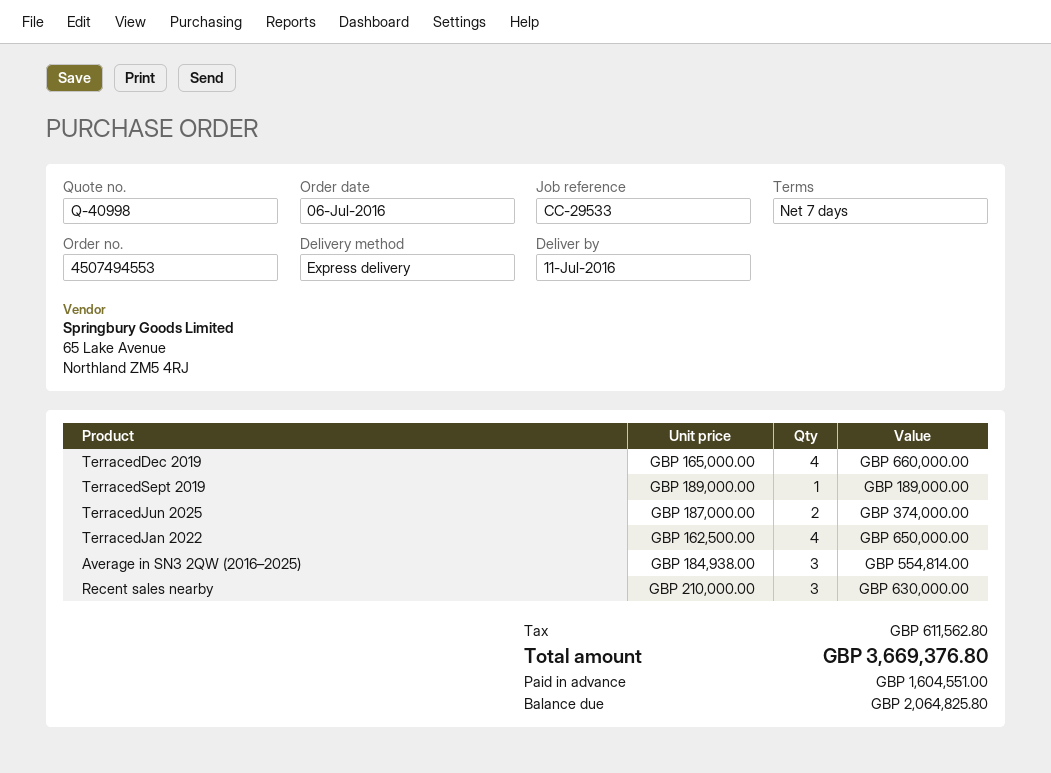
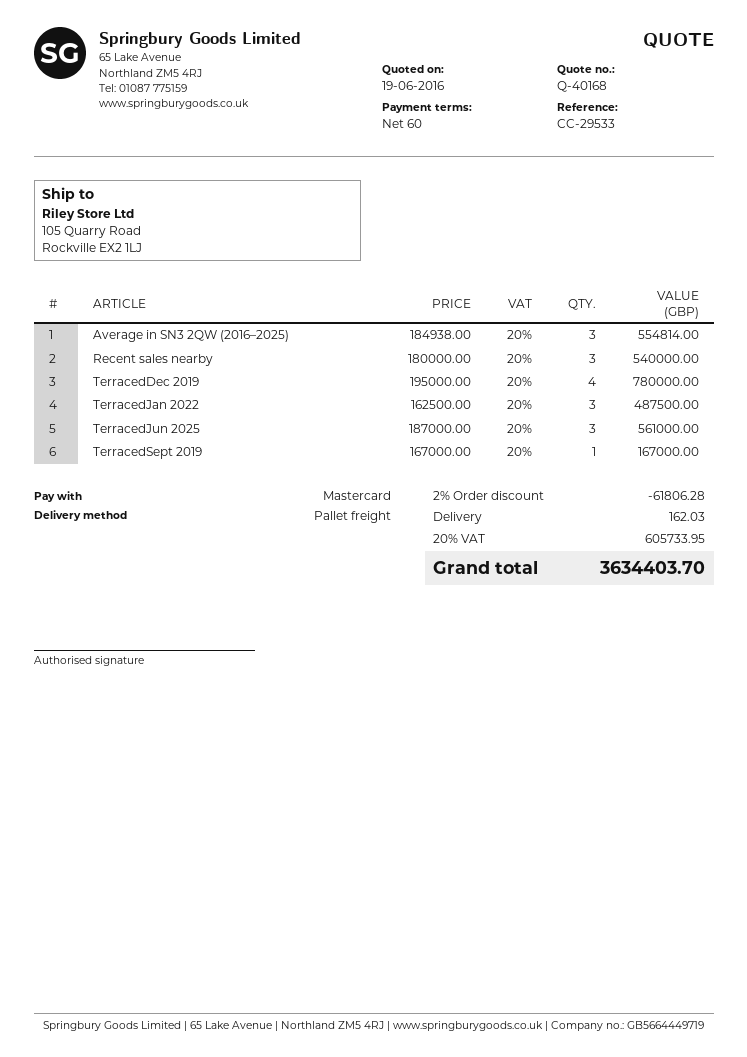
quote number: Q-40998 -> Q-40168
payment terms: 7 days -> 60 days
shipping method: express -> pallet freight
TerracedDec 2019: 4 x 165000.00 = 660000.00 -> 4 x 195000.00 = 780000.00
TerracedSept 2019: 1 x 189000.00 = 189000.00 -> 1 x 167000.00 = 167000.00
TerracedJun 2025: 2 x 187000.00 = 374000.00 -> 3 x 187000.00 = 561000.00
TerracedJan 2022: 4 x 162500.00 = 650000.00 -> 3 x 162500.00 = 487500.00
Recent sales nearby: 3 x 210000.00 = 630000.00 -> 3 x 180000.00 = 540000.00
discount: none -> 2% = 61806.28
shipping: none -> 162.03
tax: 611562.80 -> 605733.95
total: 3669376.80 -> 3634403.70

